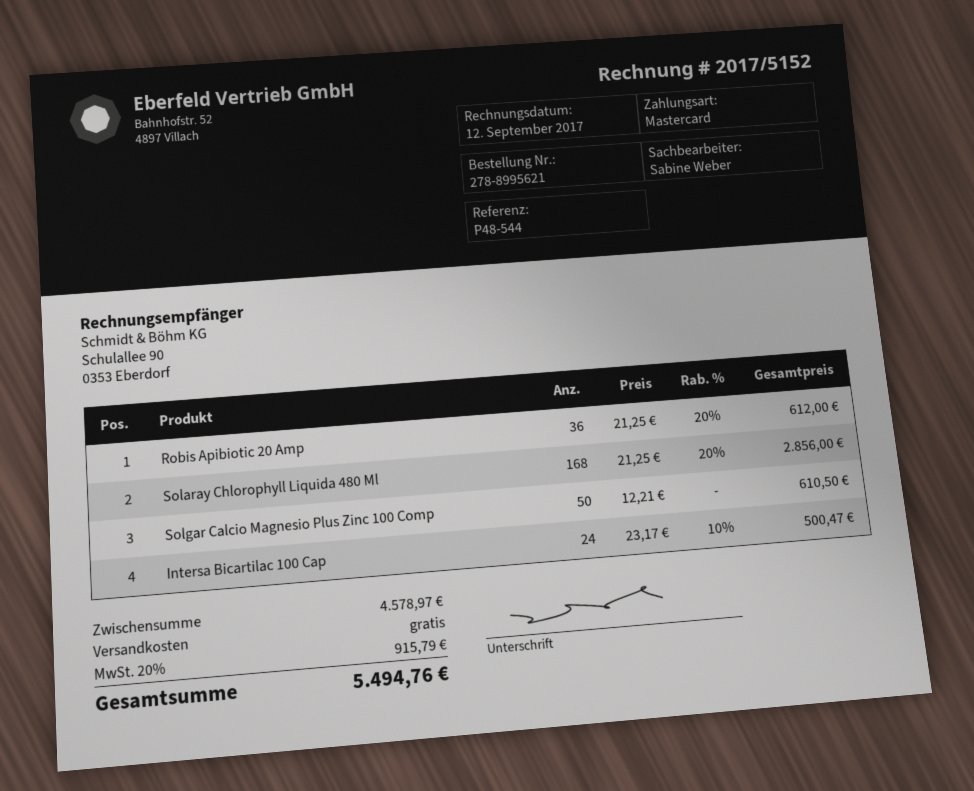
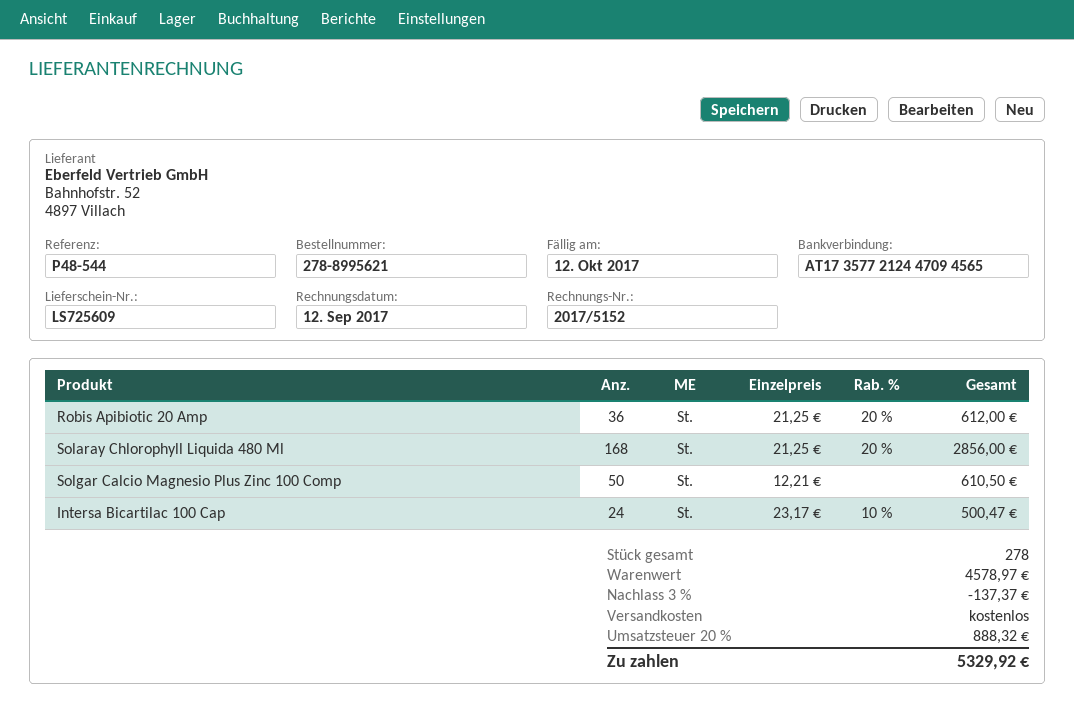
discount: none -> 3% = 137.37
tax: 20% = 915.79 -> 20% = 888.32
total: 5494.76 -> 5329.92

